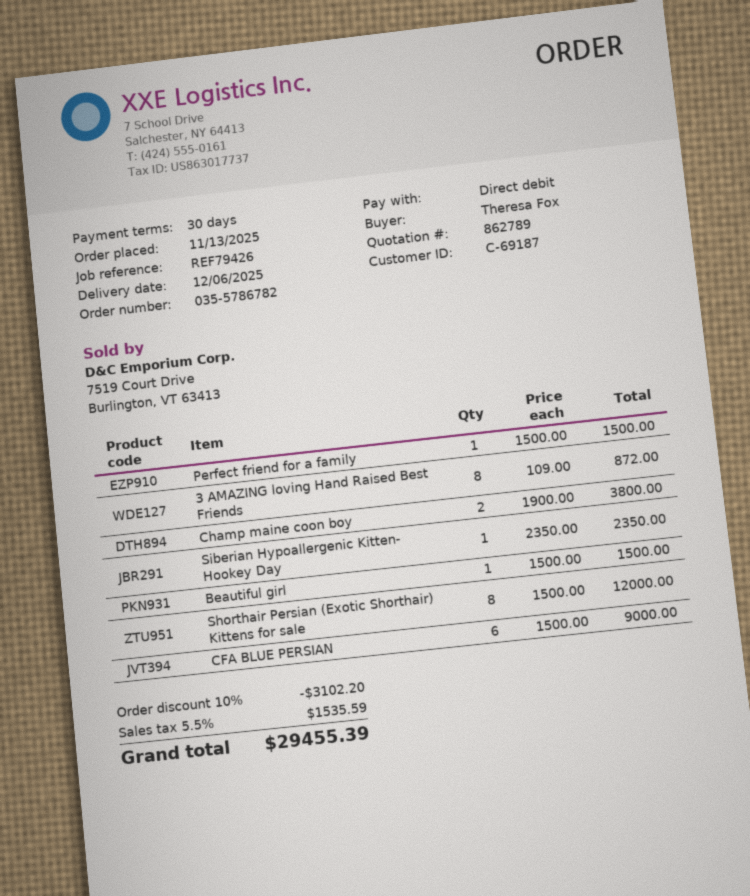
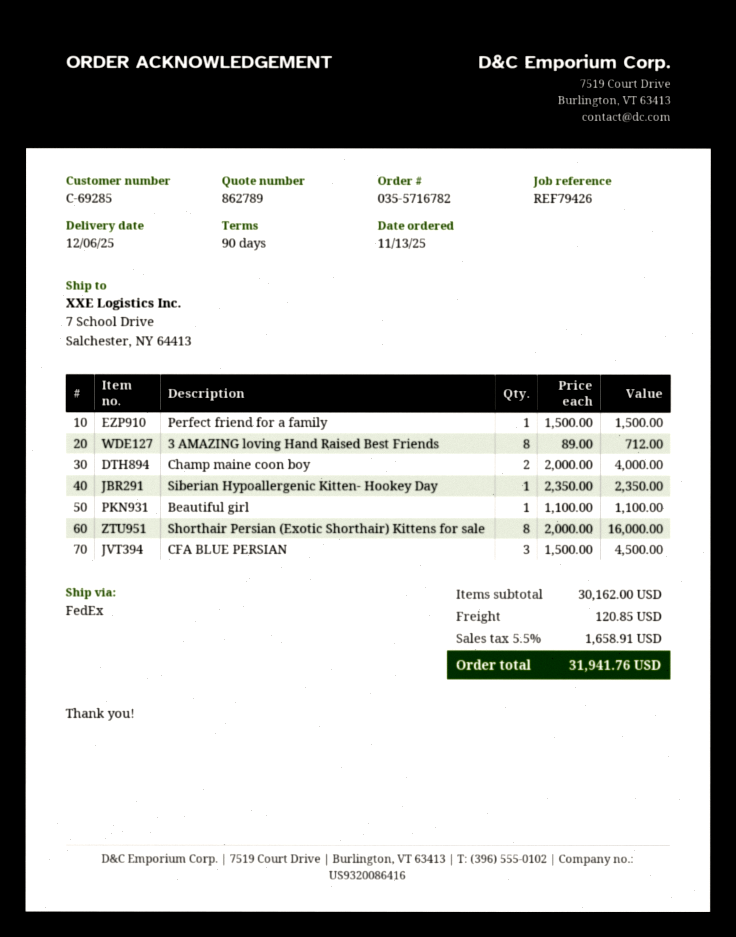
order number: 035-5786782 -> 035-5716782
payment terms: 30 days -> 90 days
customer number: C-69187 -> C-69285
3 AMAZING loving Hand Raised Best Friends: 8 x 109.00 = 872.00 -> 8 x 89.00 = 712.00
Champ maine coon boy: 2 x 1900.00 = 3800.00 -> 2 x 2000.00 = 4000.00
Beautiful girl: 1 x 1500.00 = 1500.00 -> 1 x 1100.00 = 1100.00
Shorthair Persian (Exotic Shorthair) Kittens for sale: 8 x 1500.00 = 12000.00 -> 8 x 2000.00 = 16000.00
CFA BLUE PERSIAN: 6 x 1500.00 = 9000.00 -> 3 x 1500.00 = 4500.00
discount: 10% = 3102.20 -> none
shipping: none -> 120.85
tax: 5.5% = 1535.59 -> 5.5% = 1658.91
total: 29455.39 -> 31941.76

